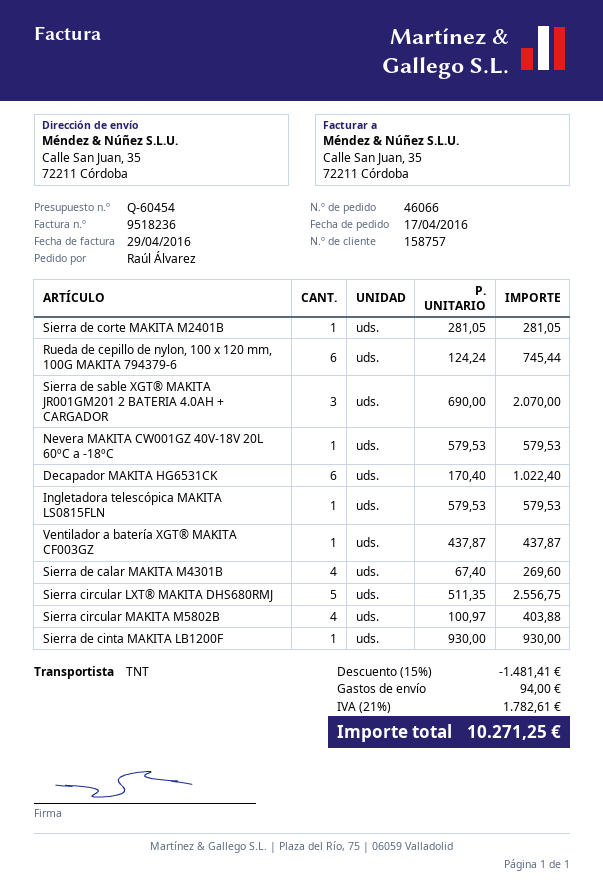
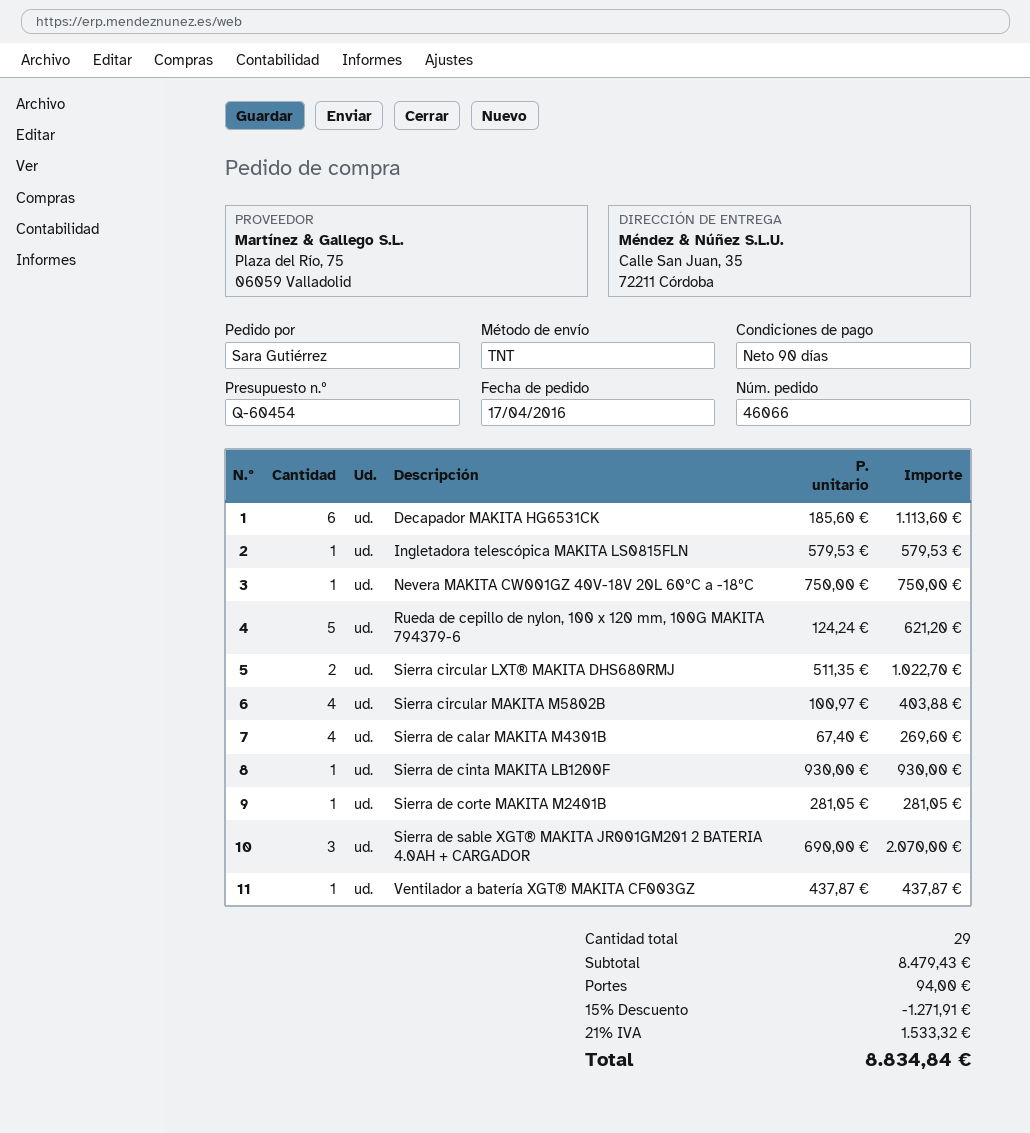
ordered by: Raúl Álvarez -> Sara Gutiérrez
Rueda de cepillo de nylon, 100 x 120 mm, 100G MAKITA 794379-6: 6 x 124.24 = 745.44 -> 5 x 124.24 = 621.20
Nevera MAKITA CW001GZ 40V-18V 20L 60ºC a -18ºC: 1 x 579.53 = 579.53 -> 1 x 750.00 = 750.00
Decapador MAKITA HG6531CK: 6 x 170.40 = 1022.40 -> 6 x 185.60 = 1113.60
Sierra circular LXT® MAKITA DHS680RMJ: 5 x 511.35 = 2556.75 -> 2 x 511.35 = 1022.70
discount: 15% = 1481.41 -> 15% = 1271.91
tax: 21% = 1782.61 -> 21% = 1533.32
total: 10271.25 -> 8834.84

